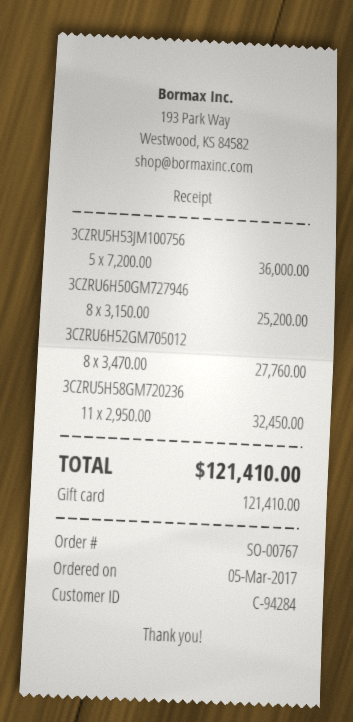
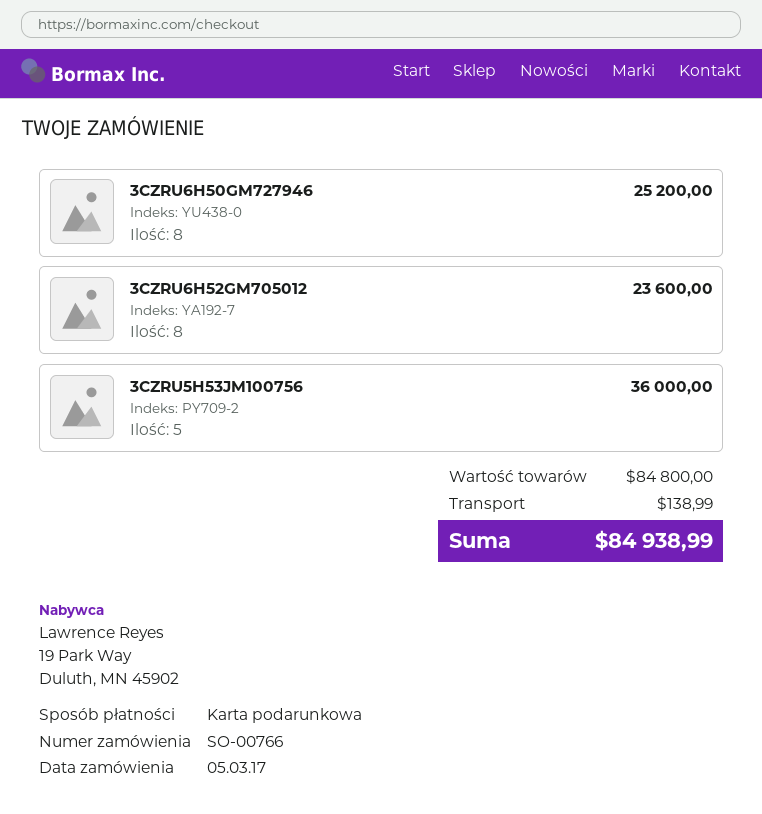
order number: SO-00767 -> SO-00766
3CZRU6H52GM705012: 8 for 27760.00 -> 8 for 23600.00
3CZRU5H58GM720236: 11 for 32450.00 -> none
shipping: none -> 138.99
total: 121410.00 -> 84938.99

